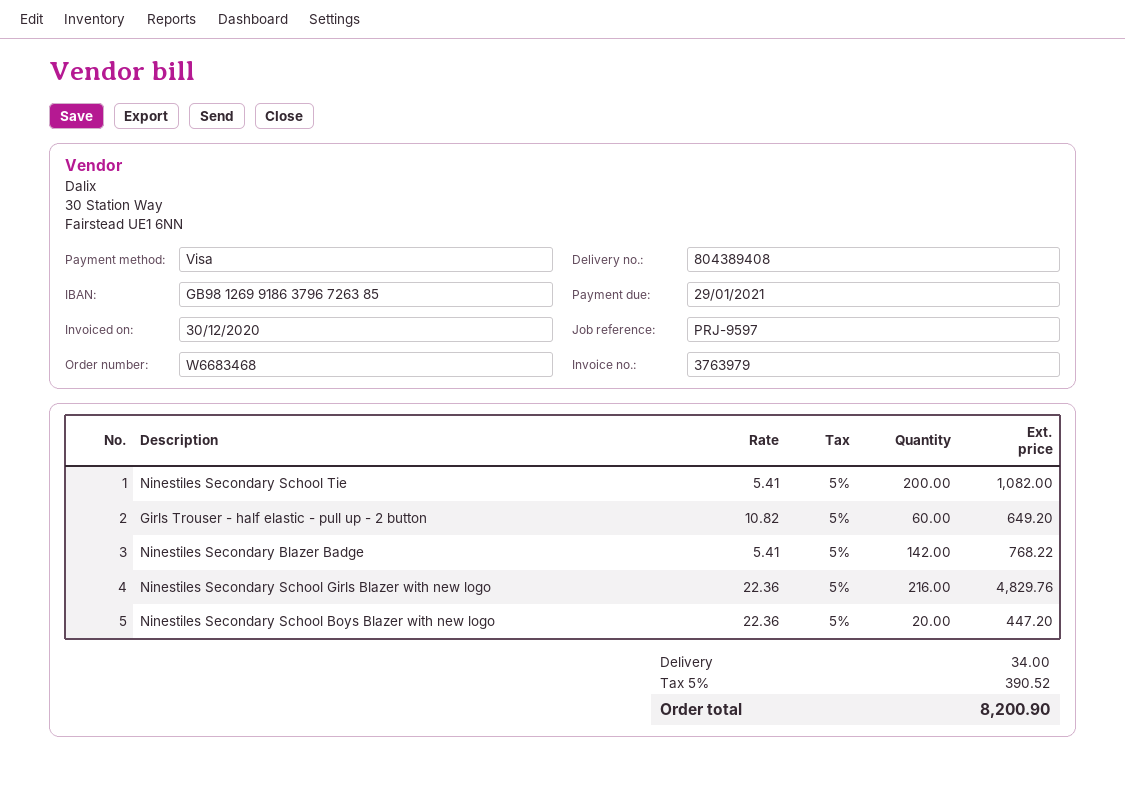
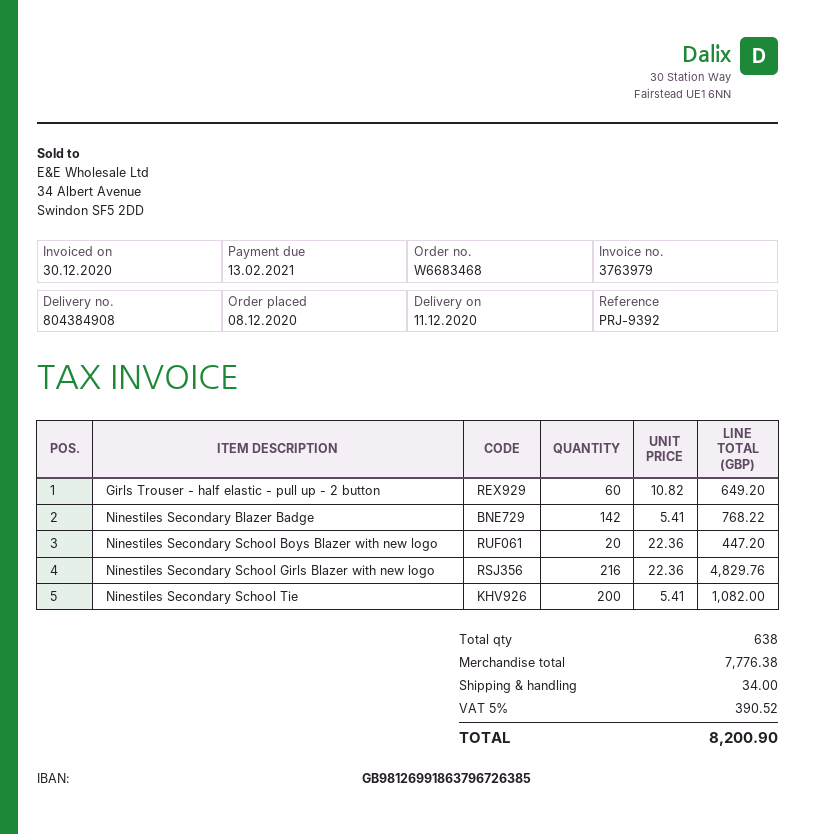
delivery note number: 804389408 -> 804384908
due date: 2021-01-29 -> 2021-02-13
reference: PRJ-9597 -> PRJ-9392

